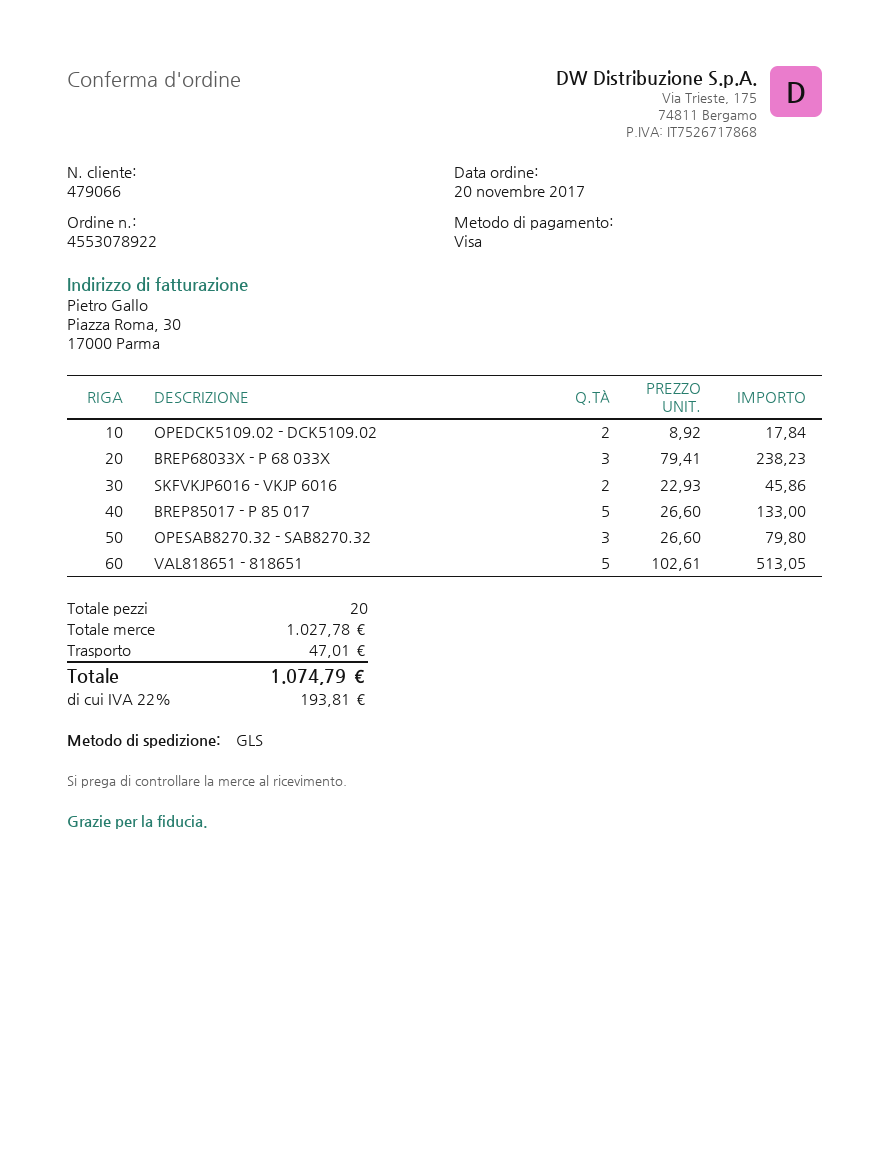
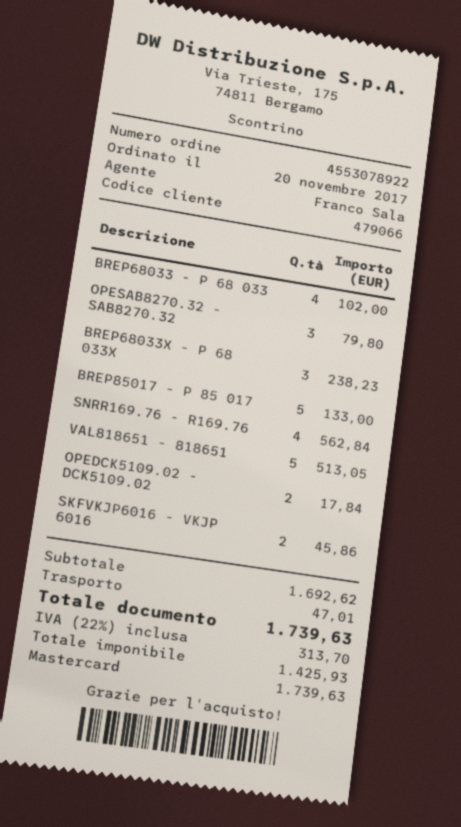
payment method: Visa -> Mastercard
BREP68033 - P 68 033: none -> 4 for 102.00
SNRR169.76 - R169.76: none -> 4 for 562.84
subtotal: 1027.78 -> 1692.62
tax: 22% = 193.81 -> 22% = 313.70
total: 1074.79 -> 1739.63

